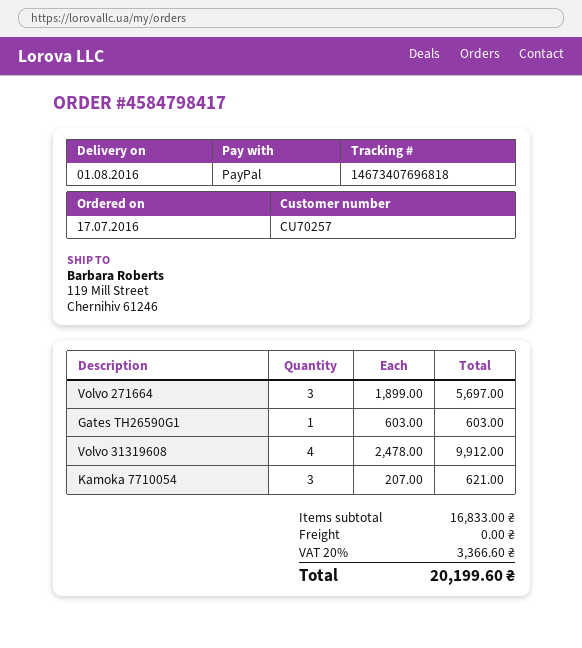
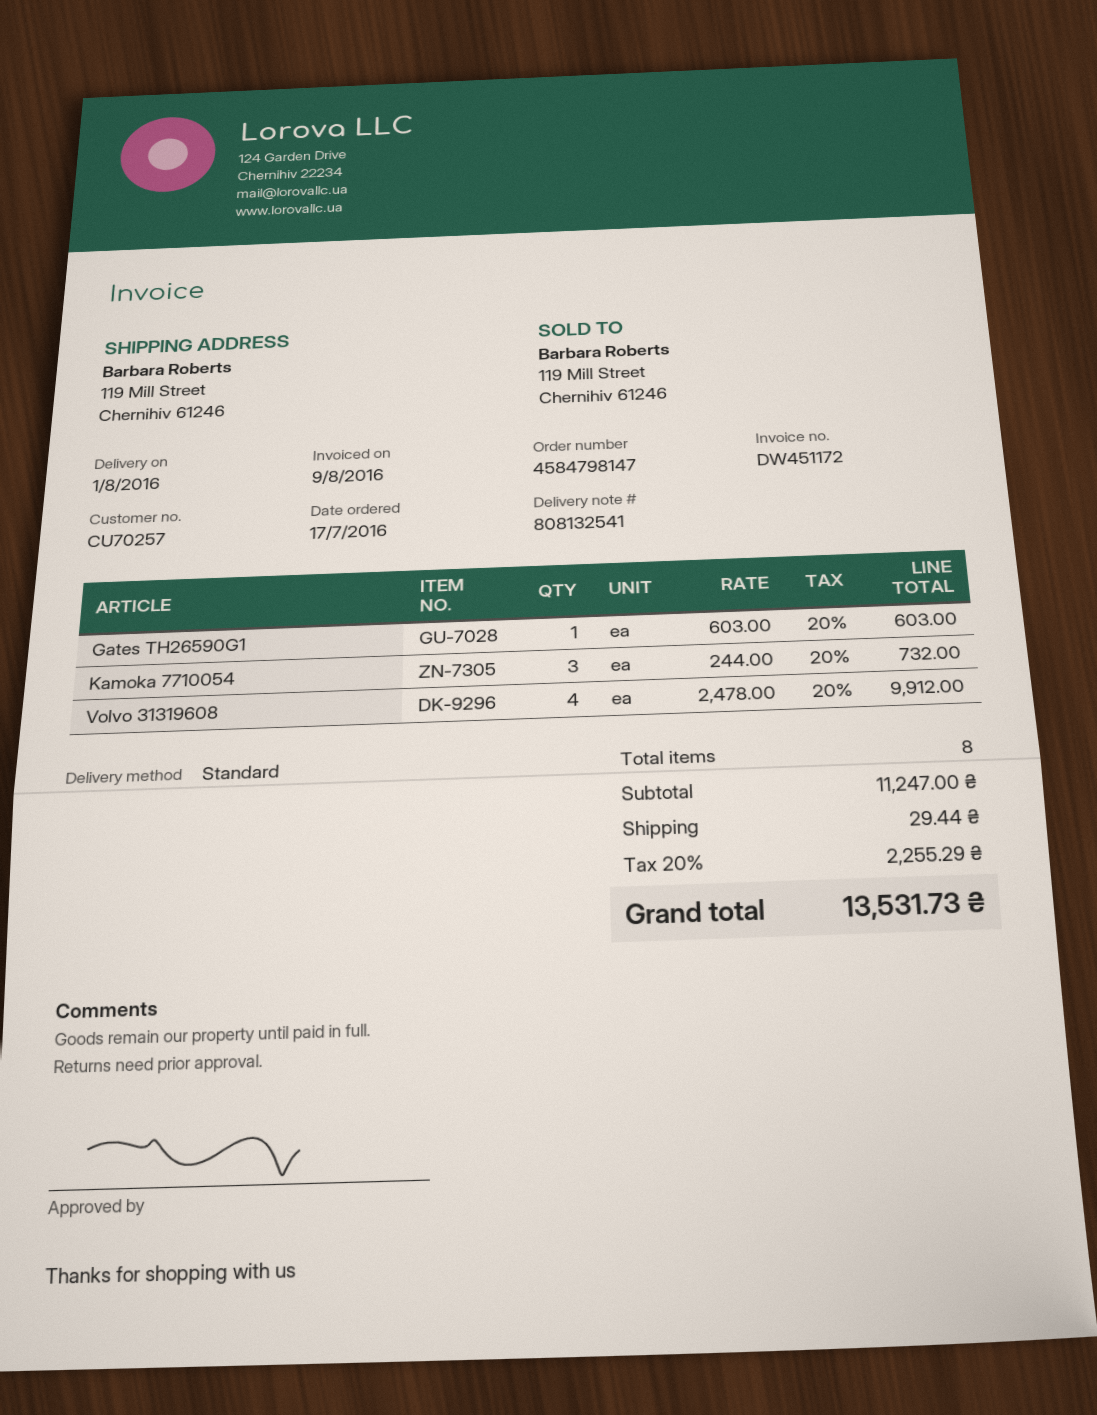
order number: 4584798417 -> 4584798147
Volvo 271664: 3 x 1899.00 = 5697.00 -> none
Kamoka 7710054: 3 x 207.00 = 621.00 -> 3 x 244.00 = 732.00
subtotal: 16833.00 -> 11247.00
shipping: 0.00 -> 29.44
tax: 20% = 3366.60 -> 20% = 2255.29
total: 20199.60 -> 13531.73

